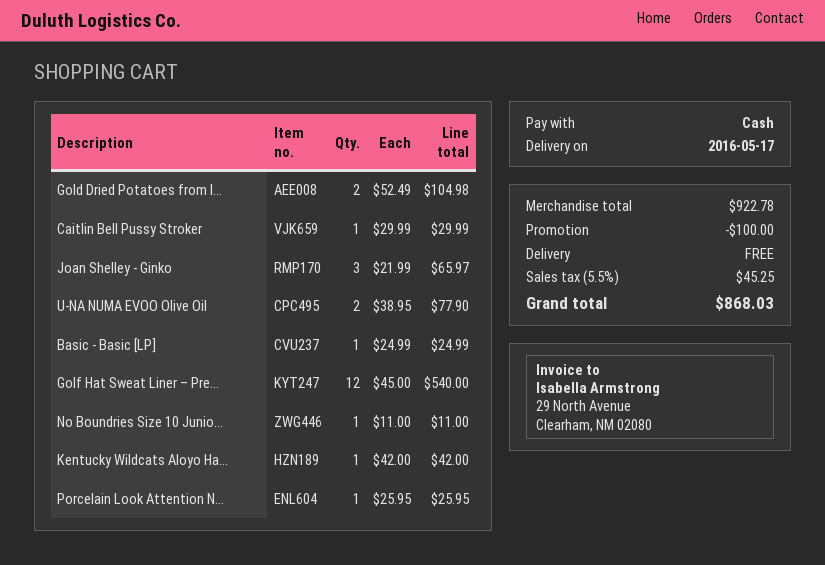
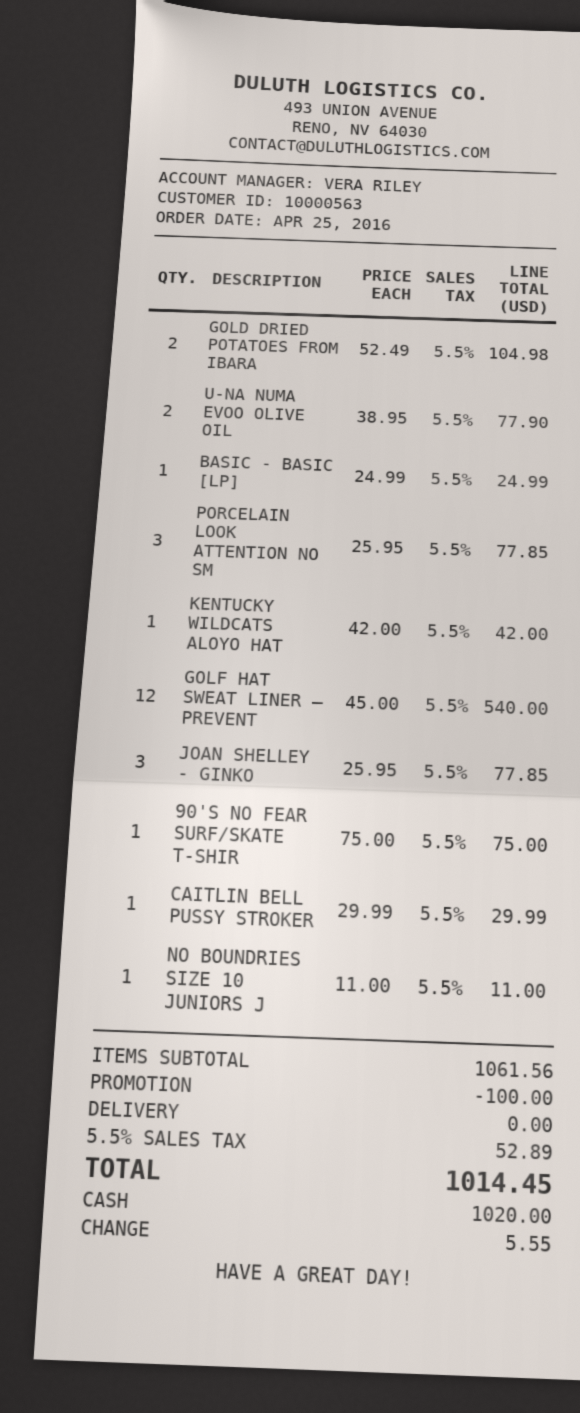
Joan Shelley - Ginko: 3 x 21.99 = 65.97 -> 3 x 25.95 = 77.85
Porcelain Look Attention N...: 1 x 25.95 = 25.95 -> 3 x 25.95 = 77.85
90'S NO FEAR SURF/SKATE T-SHIR: none -> 1 x 75.00 = 75.00
subtotal: 922.78 -> 1061.56
tax: 5.5% = 45.25 -> 5.5% = 52.89
total: 868.03 -> 1014.45

